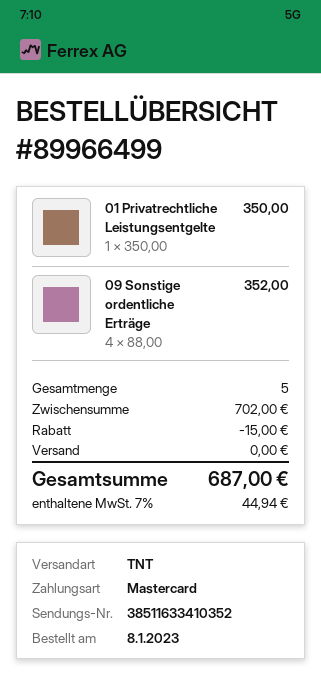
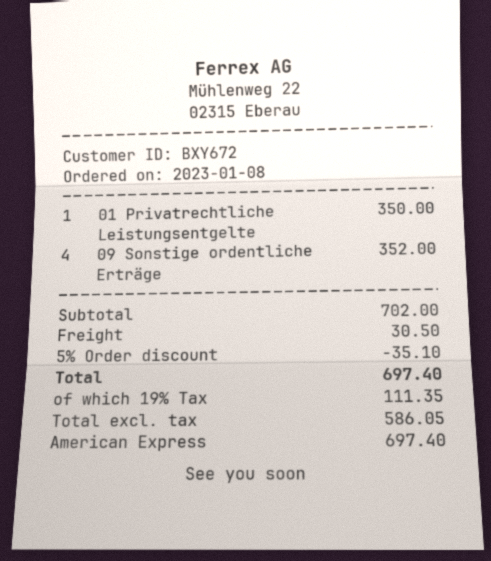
payment method: Mastercard -> American Express
discount: 15.00 -> 35.10
shipping: 0.00 -> 30.50
tax: 7% = 44.94 -> 19% = 111.35
total: 687.00 -> 697.40

